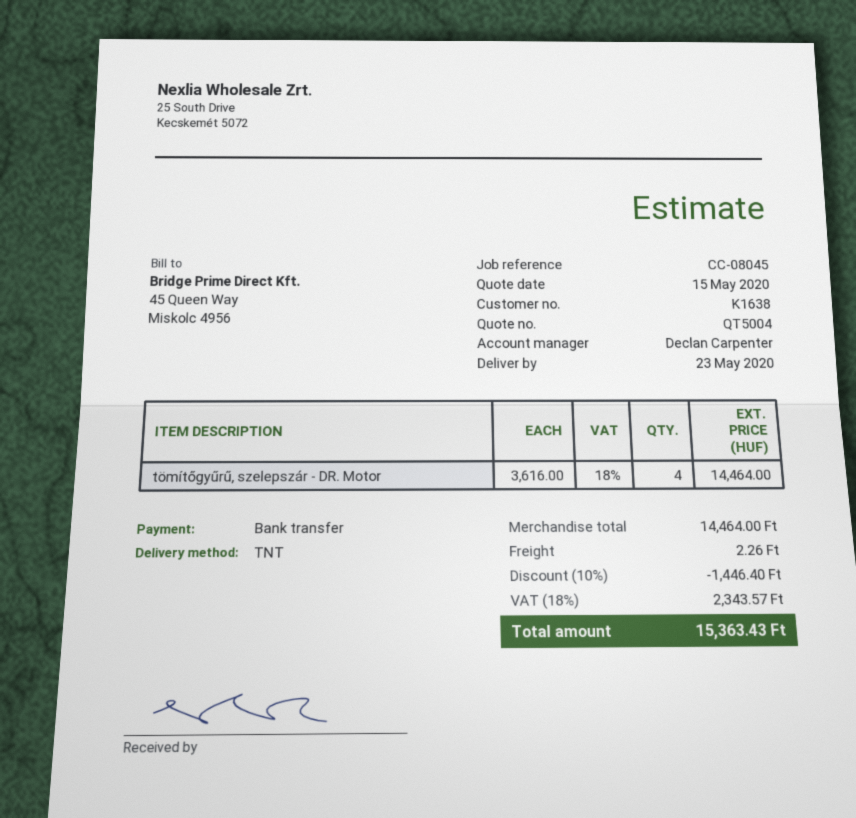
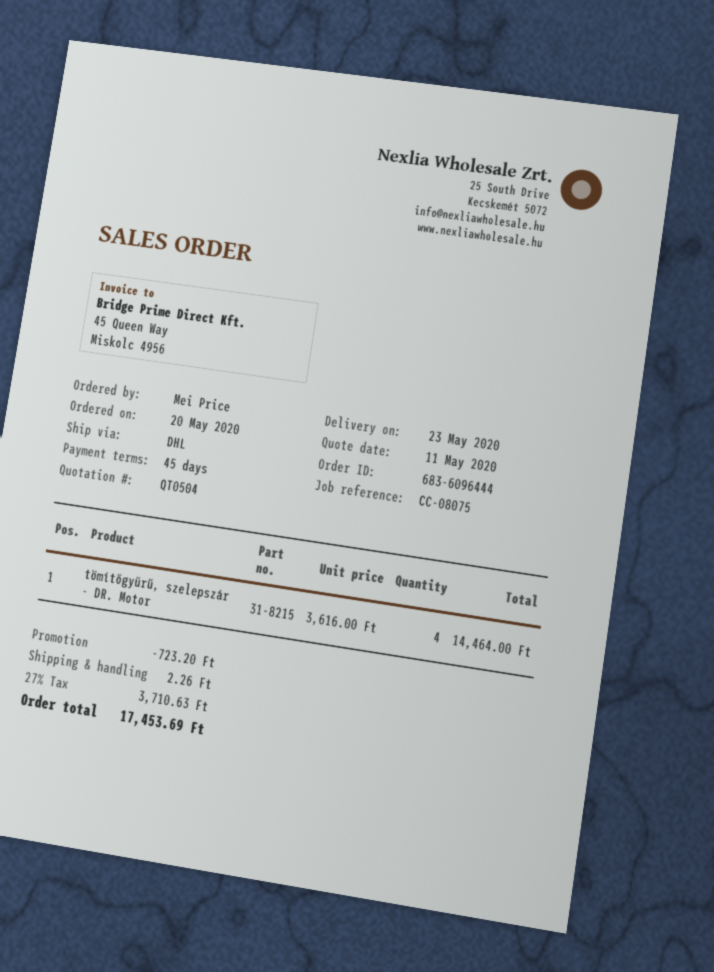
quote number: QT5004 -> QT0504
quote date: 2020-05-15 -> 2020-05-11
reference: CC-08045 -> CC-08075
shipping method: TNT -> DHL
discount: 1446.40 -> 723.20
tax: 18% = 2343.57 -> 27% = 3710.63
total: 15363.43 -> 17453.69

